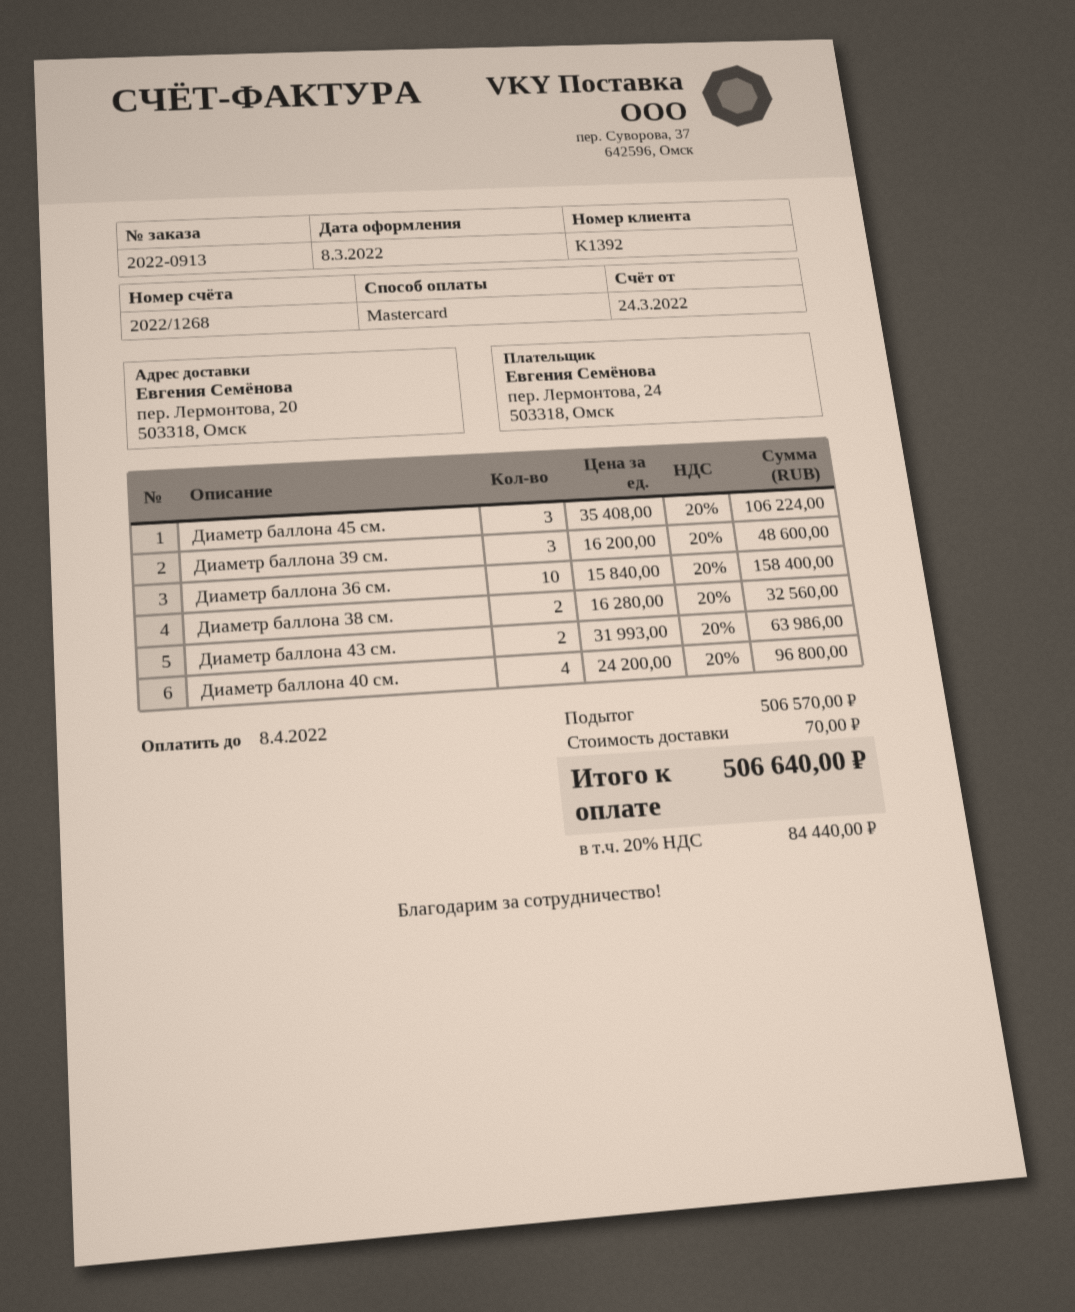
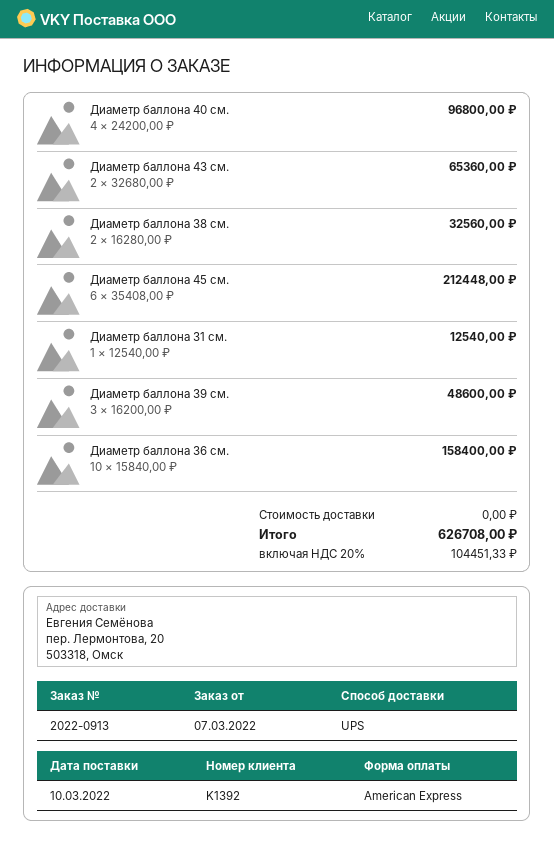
order date: 2022-03-08 -> 2022-03-07
payment method: Mastercard -> American Express
Диаметр баллона 45 см.: 3 x 35408.00 = 106224.00 -> 6 x 35408.00 = 212448.00
Диаметр баллона 43 см.: 2 x 31993.00 = 63986.00 -> 2 x 32680.00 = 65360.00
Диаметр баллона 31 см.: none -> 1 x 12540.00 = 12540.00
shipping: 70.00 -> 0.00
tax: 20% = 84440.00 -> 20% = 104451.33
total: 506640.00 -> 626708.00

